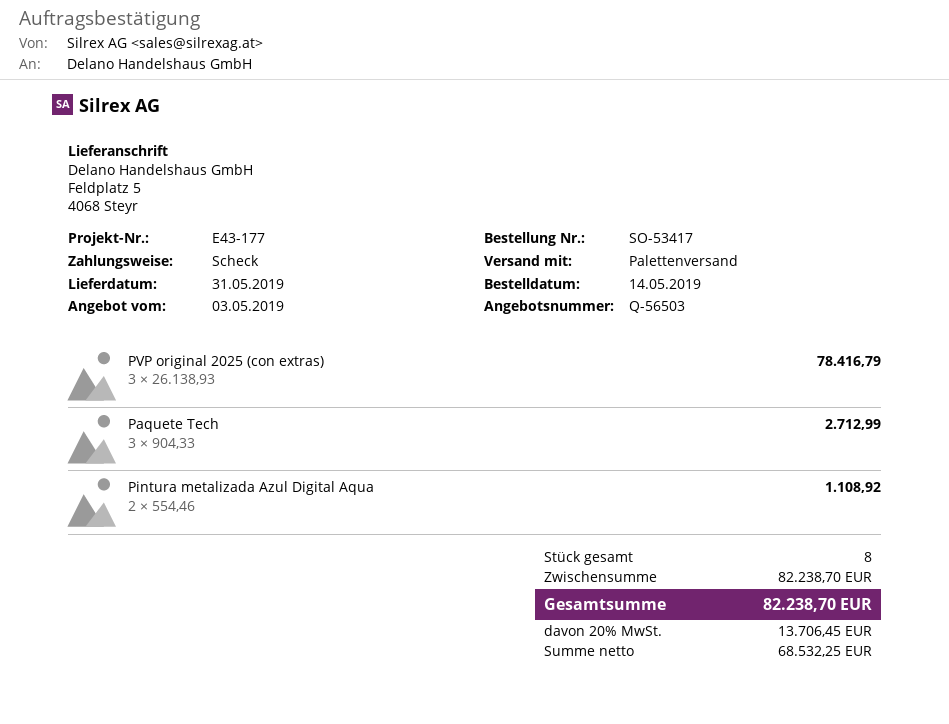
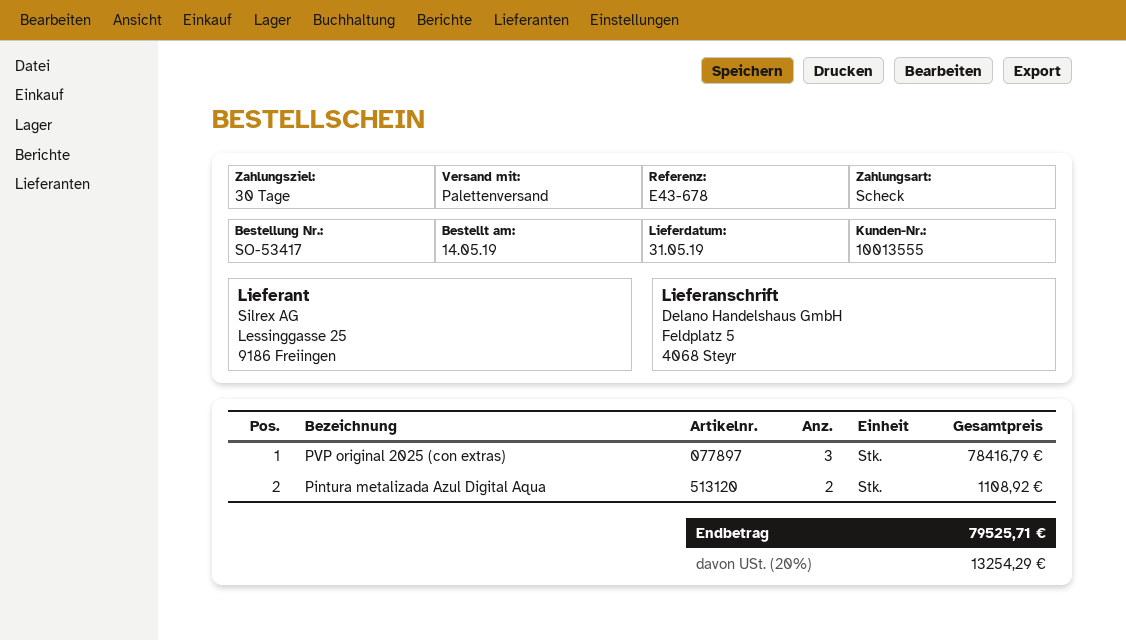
reference: E43-177 -> E43-678
Paquete Tech: 3 for 2712.99 -> none
tax: 20% = 13706.45 -> 20% = 13254.29
total: 82238.70 -> 79525.71

